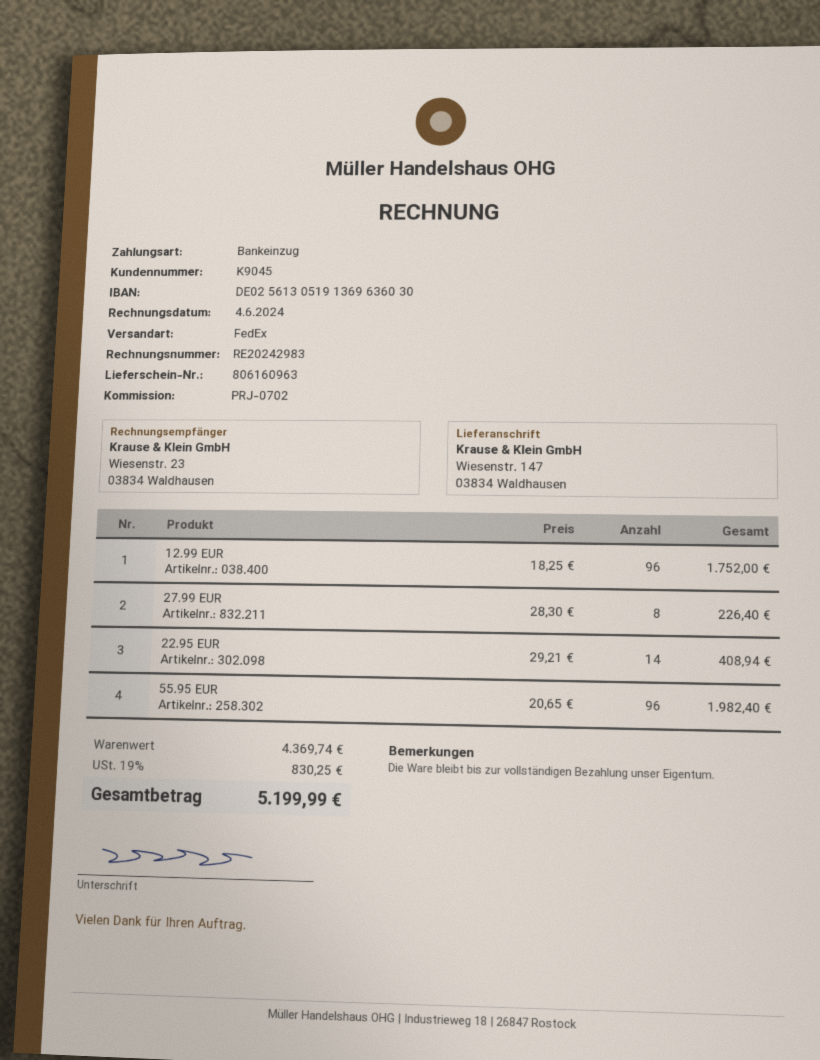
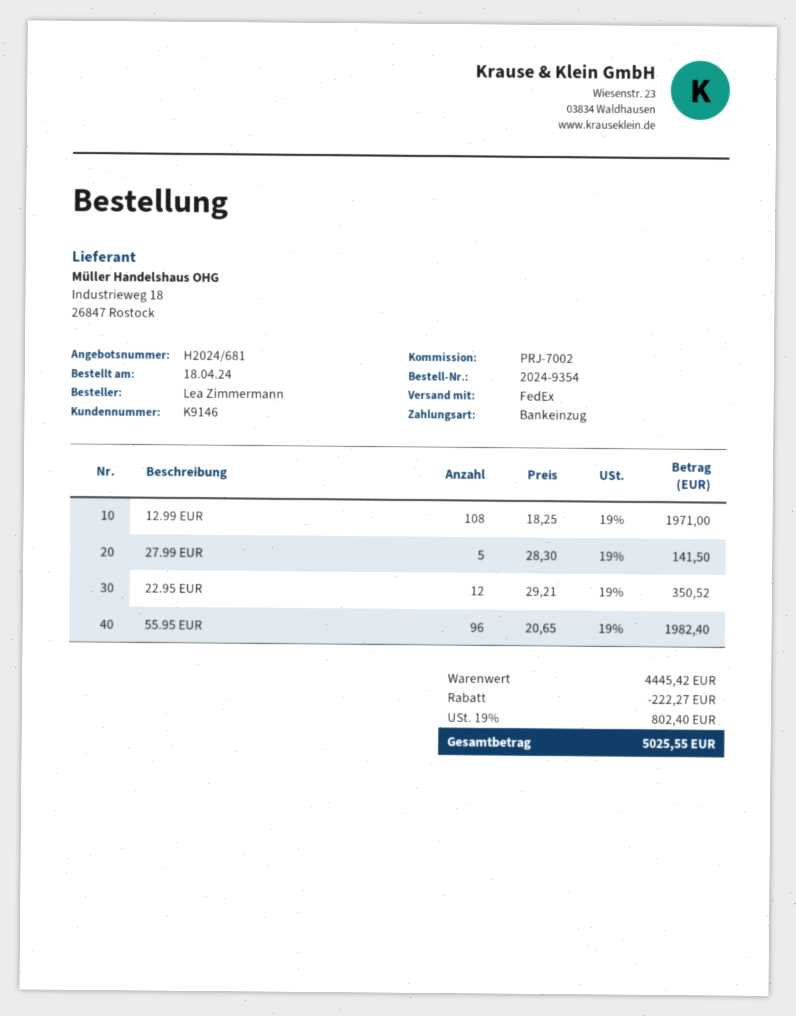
customer number: K9045 -> K9146
reference: PRJ-0702 -> PRJ-7002
12.99 EUR: 96 x 18.25 = 1752.00 -> 108 x 18.25 = 1971.00
27.99 EUR: 8 x 28.30 = 226.40 -> 5 x 28.30 = 141.50
22.95 EUR: 14 x 29.21 = 408.94 -> 12 x 29.21 = 350.52
subtotal: 4369.74 -> 4445.42
discount: none -> 222.27
tax: 19% = 830.25 -> 19% = 802.40
total: 5199.99 -> 5025.55

